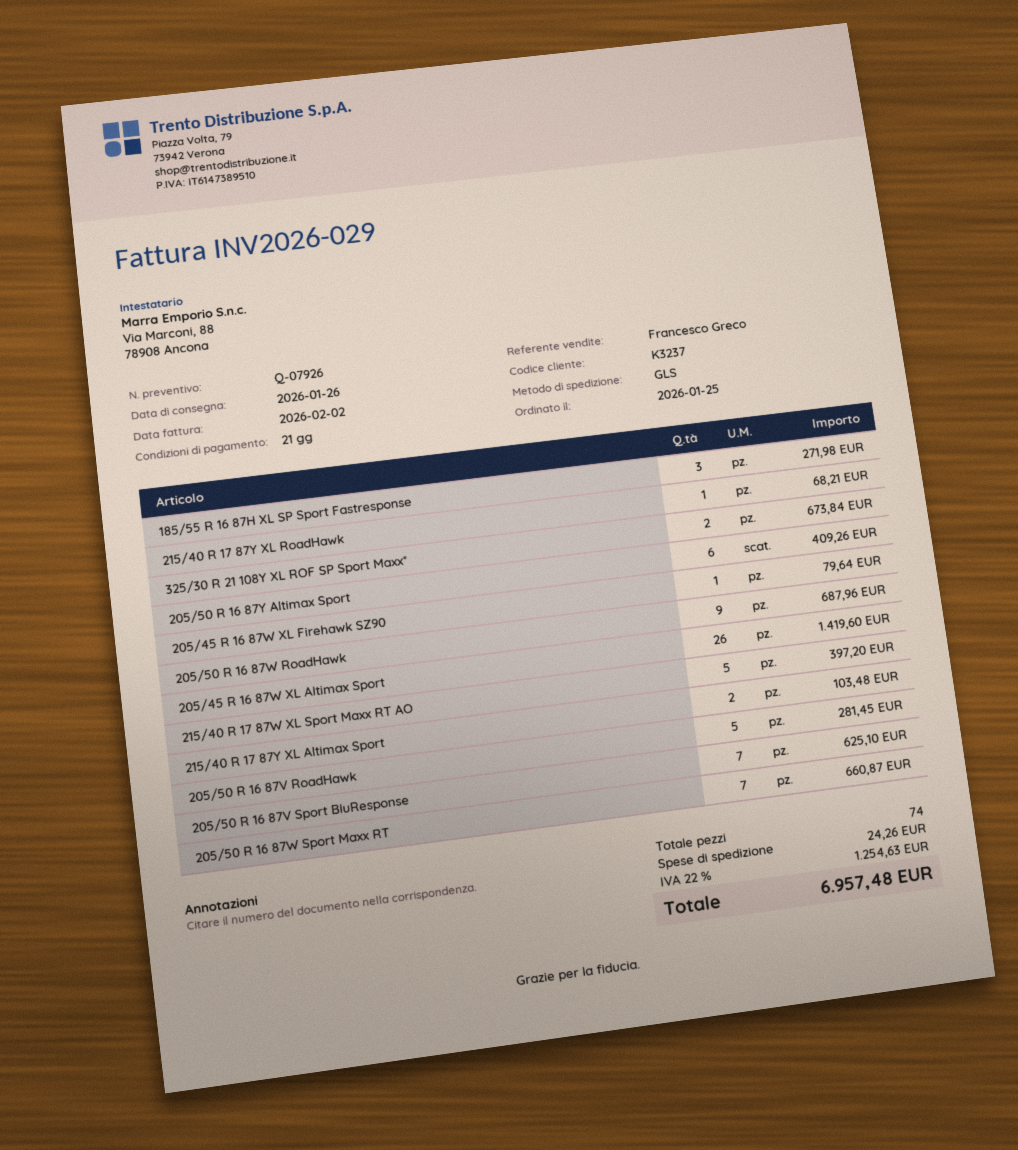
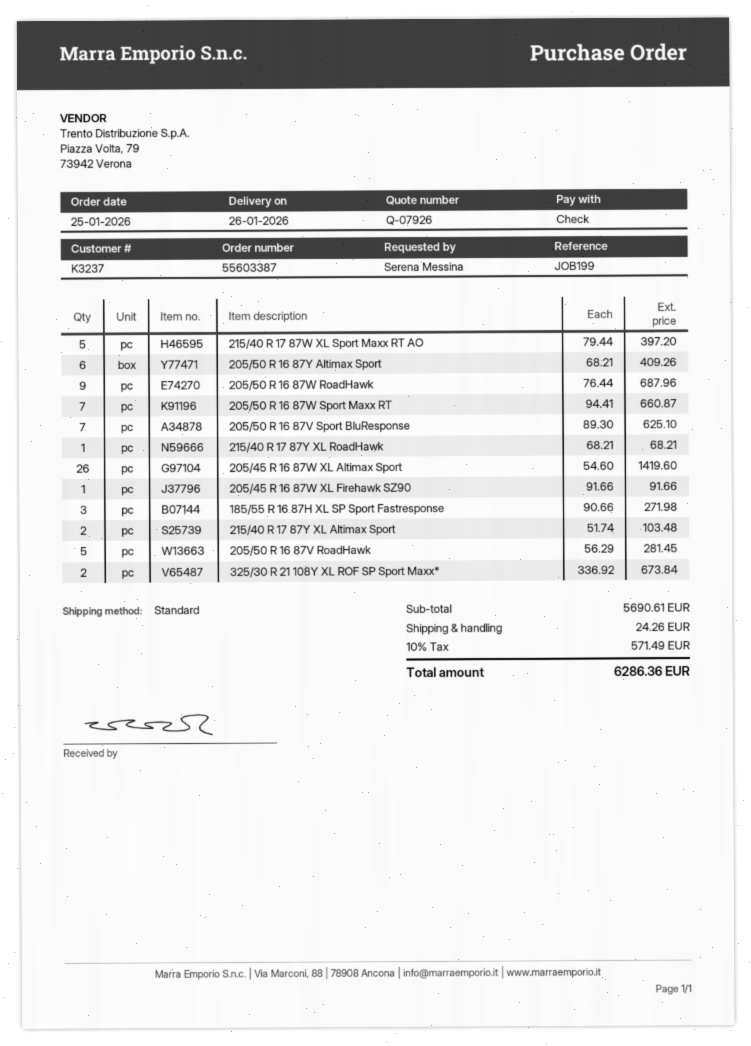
shipping method: GLS -> standard
205/45 R 16 87W XL Firehawk SZ90: 1 for 79.64 -> 1 for 91.66
tax: 22% = 1254.63 -> 10% = 571.49
total: 6957.48 -> 6286.36

